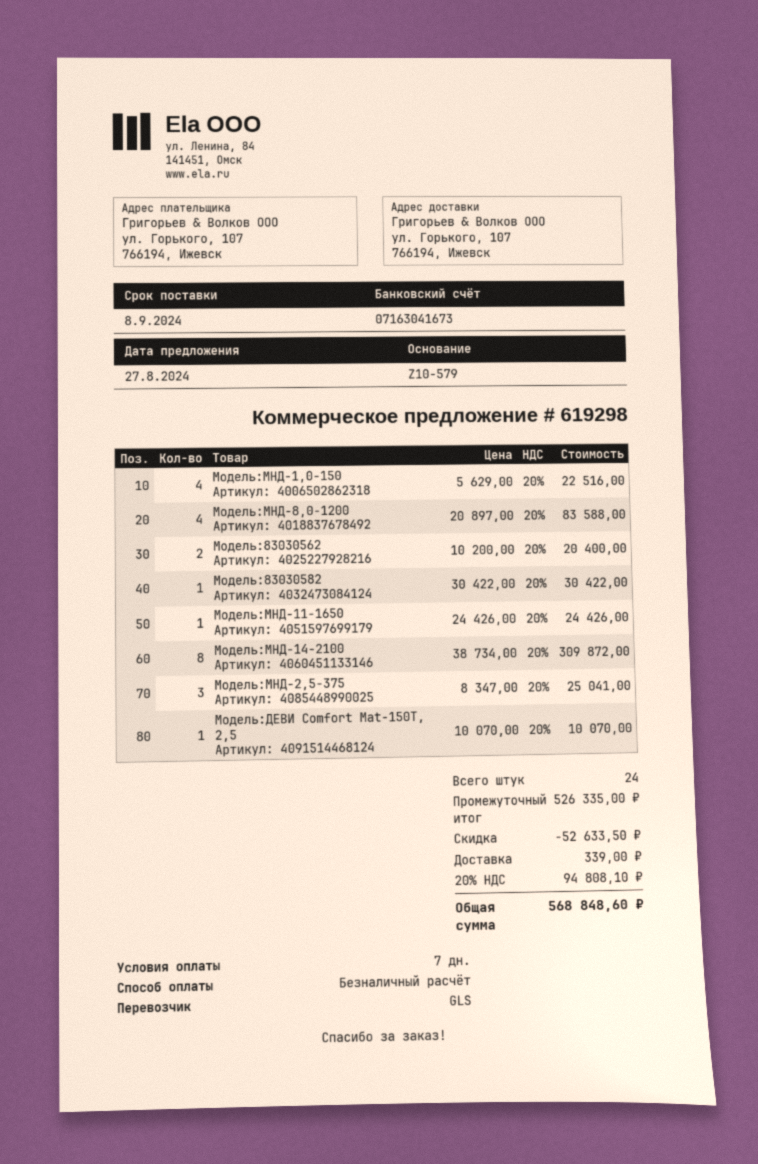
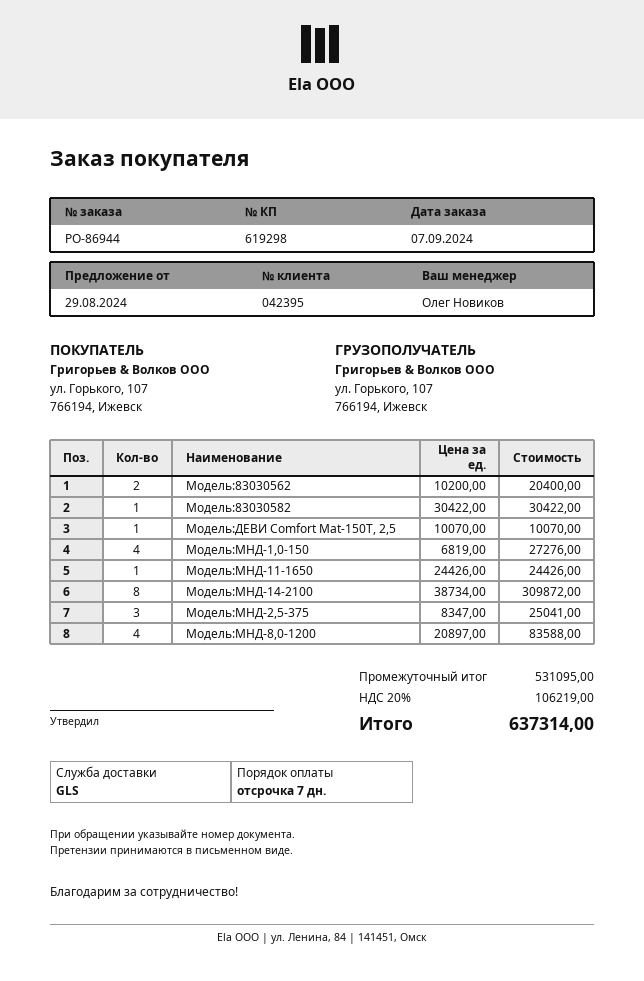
quote date: 2024-08-27 -> 2024-08-29
Модель:МНД-1,0-150: 4 x 5629.00 = 22516.00 -> 4 x 6819.00 = 27276.00
subtotal: 526335.00 -> 531095.00
discount: 52633.50 -> none
shipping: 339.00 -> none
tax: 20% = 94808.10 -> 20% = 106219.00
total: 568848.60 -> 637314.00

